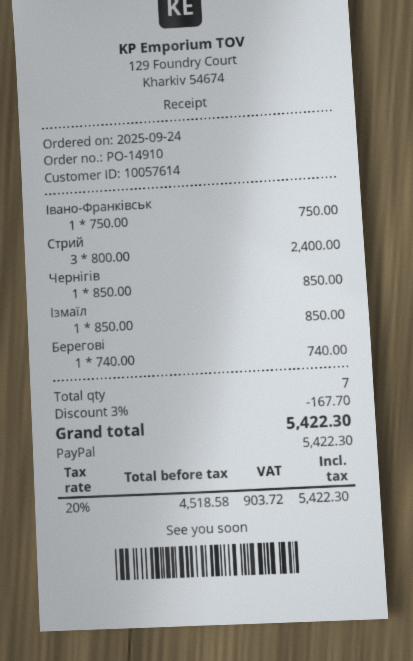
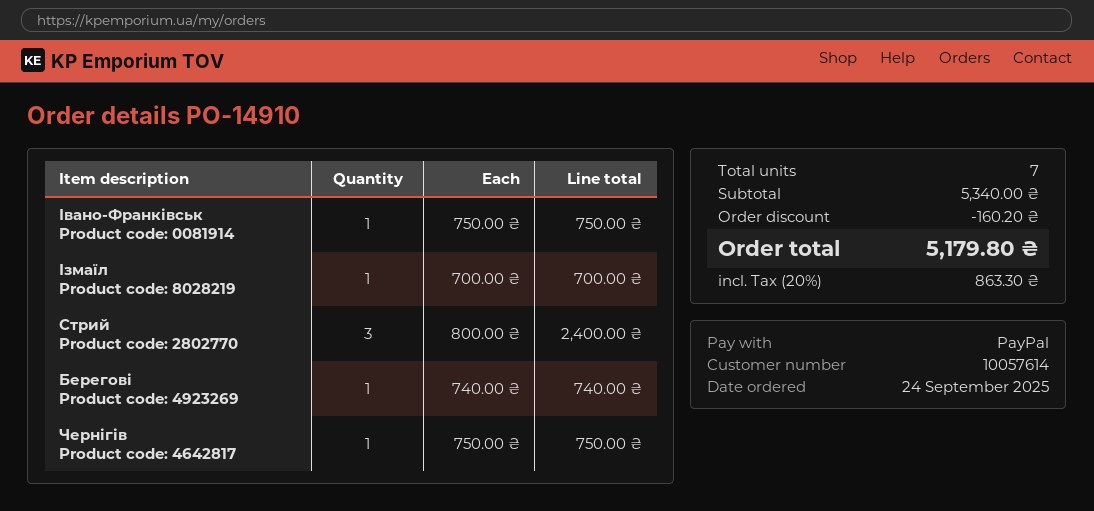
Чернігів: 1 x 850.00 = 850.00 -> 1 x 750.00 = 750.00
Ізмаїл: 1 x 850.00 = 850.00 -> 1 x 700.00 = 700.00
discount: 167.70 -> 160.20
tax: 20% = 903.72 -> 20% = 863.30
total: 5422.30 -> 5179.80

